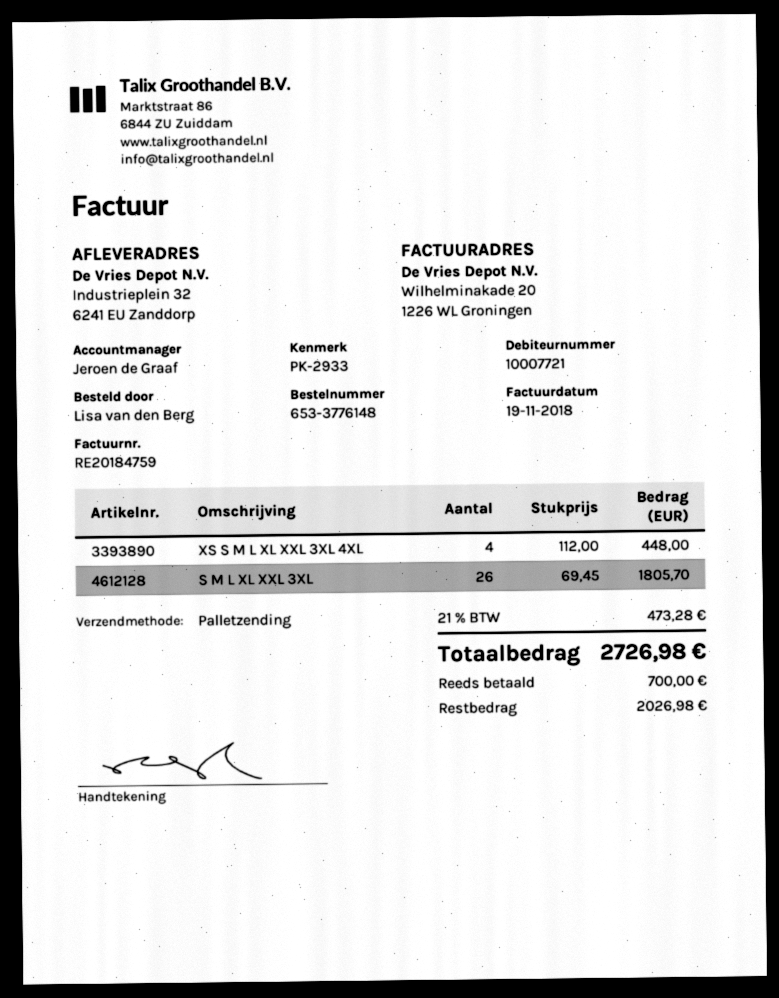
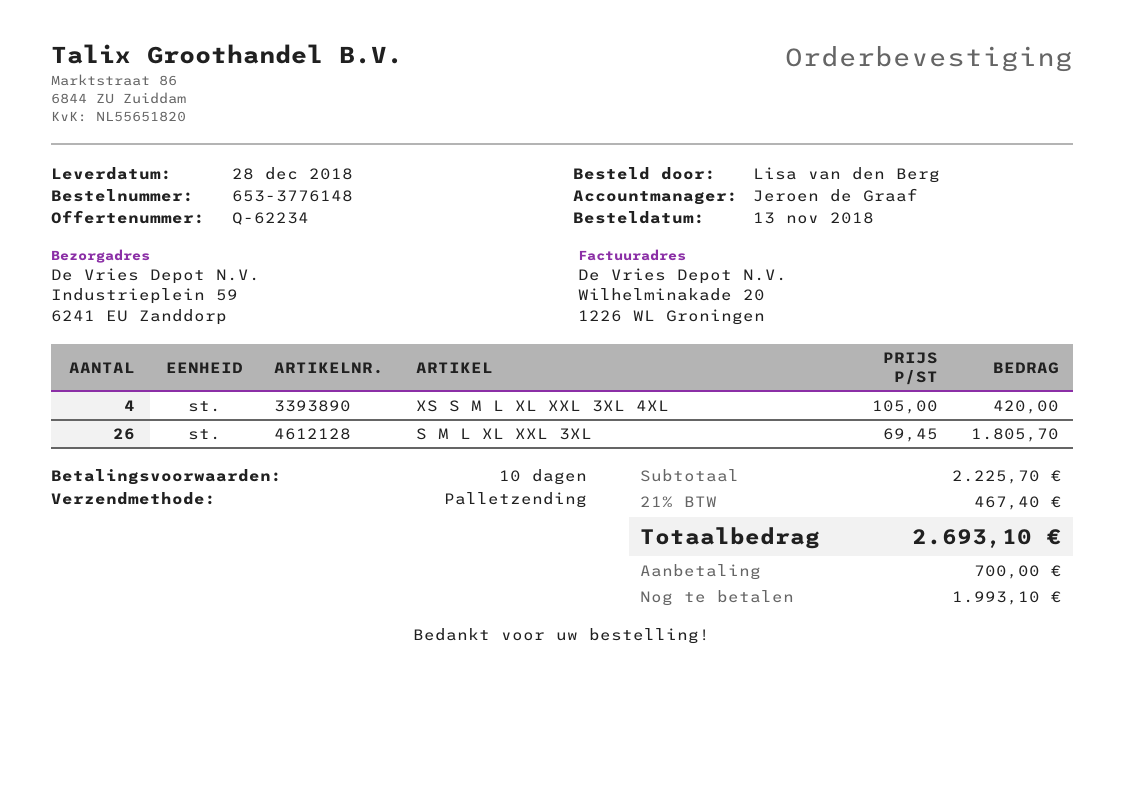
ship to: Industrieplein 32, 6241 EU Zanddorp -> Industrieplein 59, 6241 EU Zanddorp
XS S M L XL XXL 3XL 4XL: 4 x 112.00 = 448.00 -> 4 x 105.00 = 420.00
tax: 21% = 473.28 -> 21% = 467.40
total: 2726.98 -> 2693.10
balance: 2026.98 -> 1993.10

